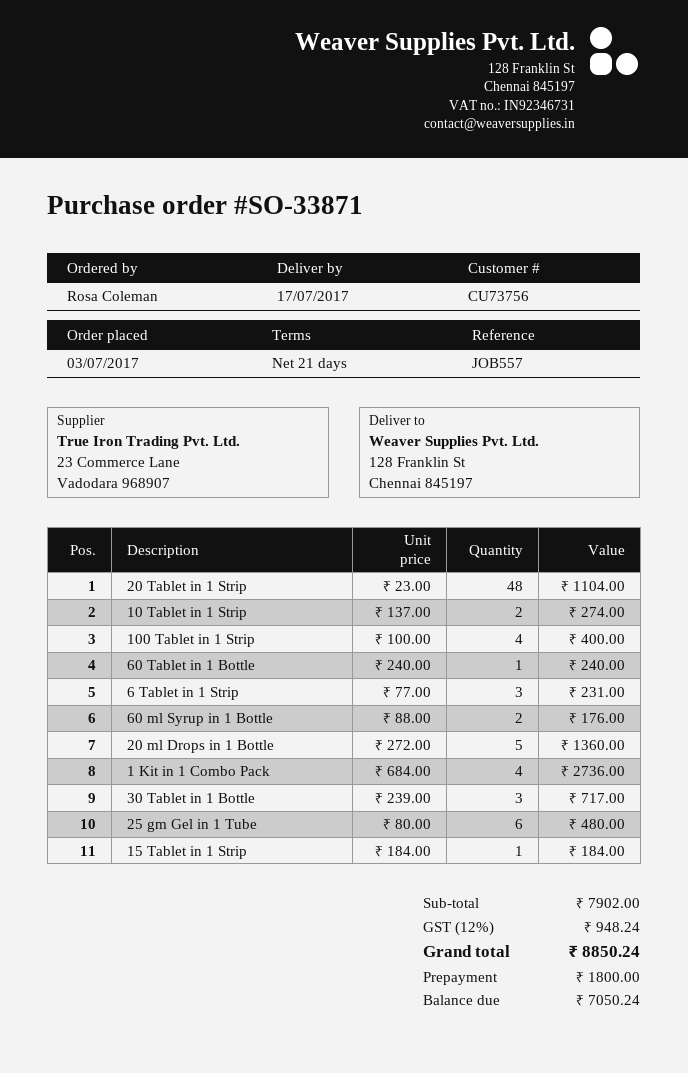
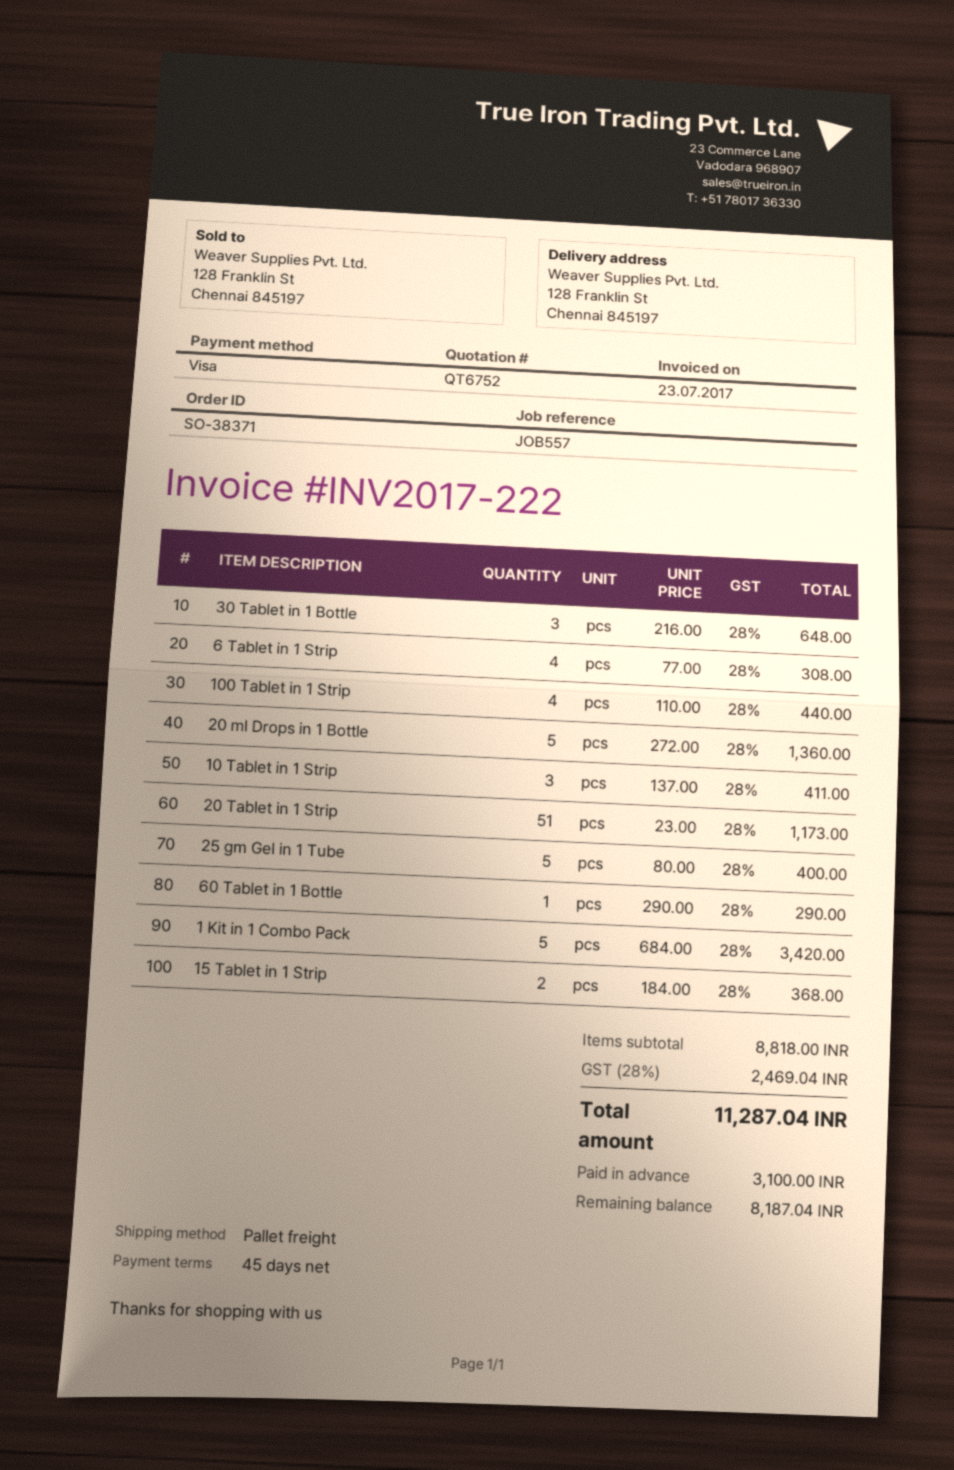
order number: SO-33871 -> SO-38371
payment terms: 21 days -> 45 days
20 Tablet in 1 Strip: 48 x 23.00 = 1104.00 -> 51 x 23.00 = 1173.00
10 Tablet in 1 Strip: 2 x 137.00 = 274.00 -> 3 x 137.00 = 411.00
100 Tablet in 1 Strip: 4 x 100.00 = 400.00 -> 4 x 110.00 = 440.00
60 Tablet in 1 Bottle: 1 x 240.00 = 240.00 -> 1 x 290.00 = 290.00
6 Tablet in 1 Strip: 3 x 77.00 = 231.00 -> 4 x 77.00 = 308.00
60 ml Syrup in 1 Bottle: 2 x 88.00 = 176.00 -> none
1 Kit in 1 Combo Pack: 4 x 684.00 = 2736.00 -> 5 x 684.00 = 3420.00
30 Tablet in 1 Bottle: 3 x 239.00 = 717.00 -> 3 x 216.00 = 648.00
25 gm Gel in 1 Tube: 6 x 80.00 = 480.00 -> 5 x 80.00 = 400.00
15 Tablet in 1 Strip: 1 x 184.00 = 184.00 -> 2 x 184.00 = 368.00
subtotal: 7902.00 -> 8818.00
tax: 12% = 948.24 -> 28% = 2469.04
total: 8850.24 -> 11287.04
deposit: 1800.00 -> 3100.00
balance: 7050.24 -> 8187.04

